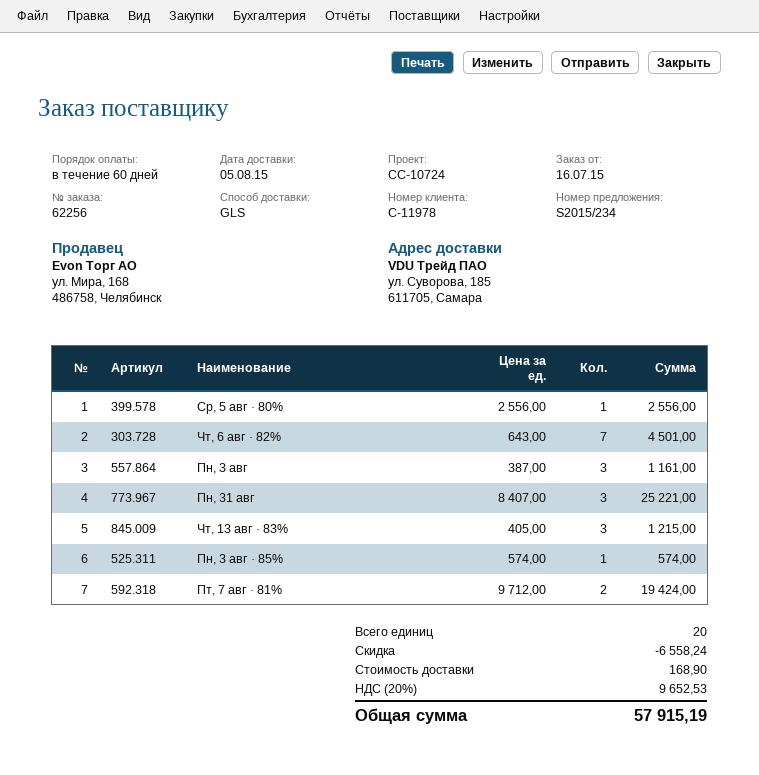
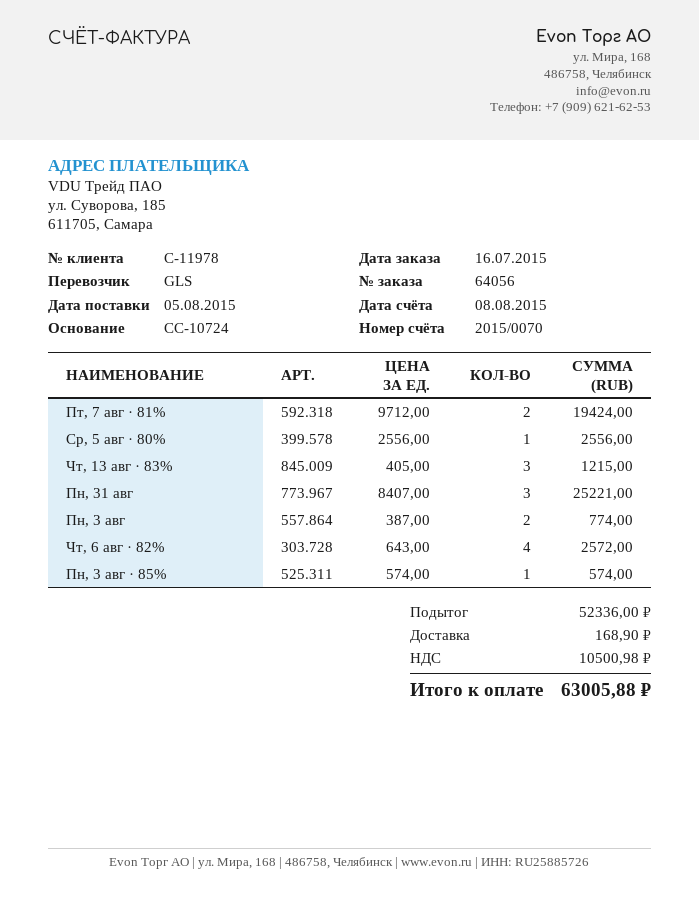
order number: 62256 -> 64056
Чт, 6 авг · 82%: 7 x 643.00 = 4501.00 -> 4 x 643.00 = 2572.00
Пн, 3 авг: 3 x 387.00 = 1161.00 -> 2 x 387.00 = 774.00
discount: 6558.24 -> none
tax: 9652.53 -> 10500.98
total: 57915.19 -> 63005.88

